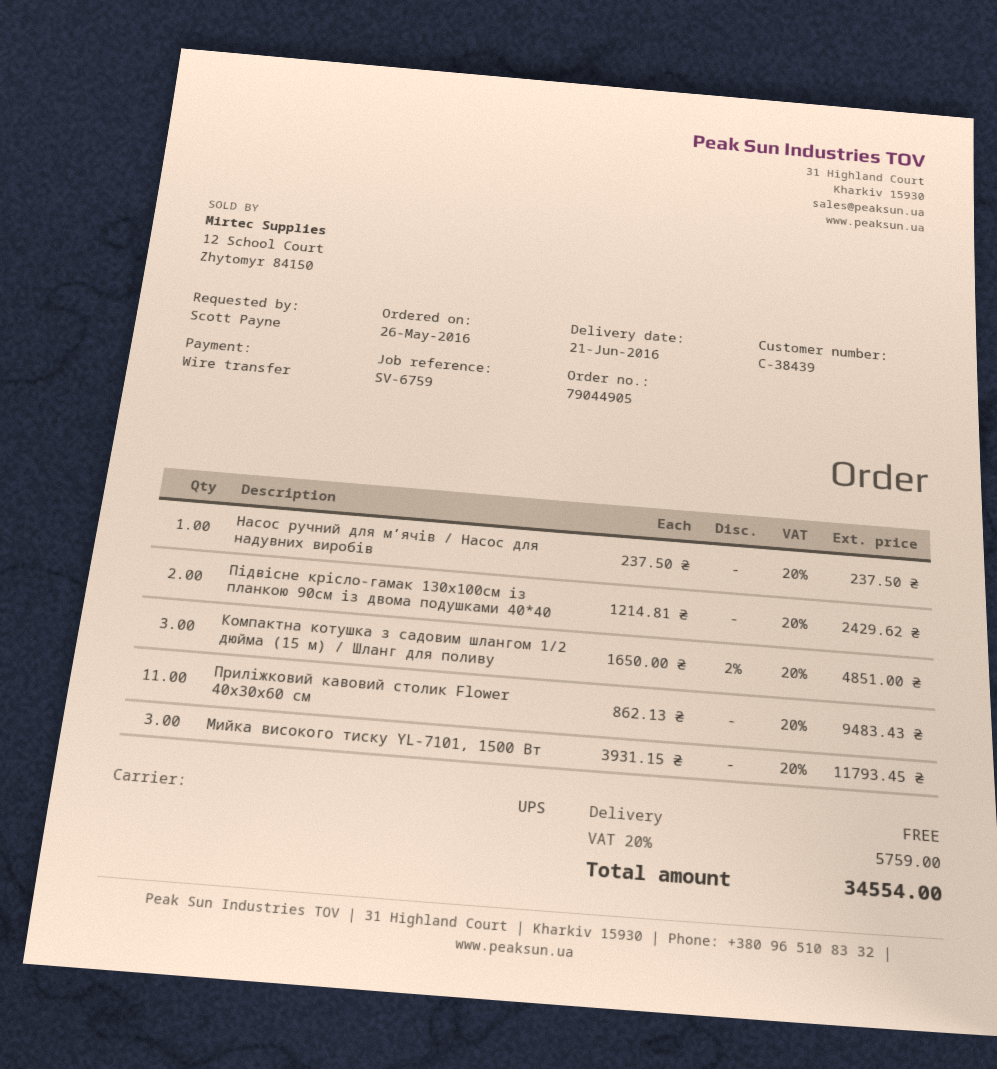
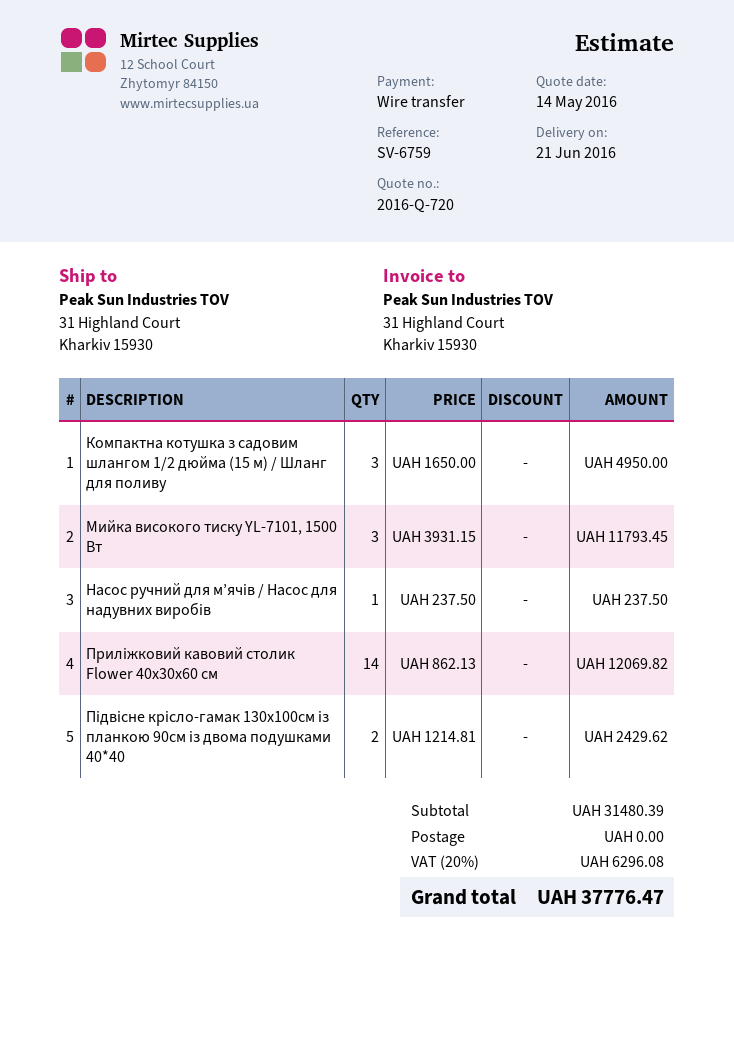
Компактна котушка з садовим шлангом 1/2 дюйма (15 м) / Шланг для поливу: 3 x 1650.00 - 2% = 4851.00 -> 3 x 1650.00 = 4950.00
Приліжковий кавовий столик Flower 40х30х60 см: 11 x 862.13 = 9483.43 -> 14 x 862.13 = 12069.82
tax: 20% = 5759.00 -> 20% = 6296.08
total: 34554.00 -> 37776.47

